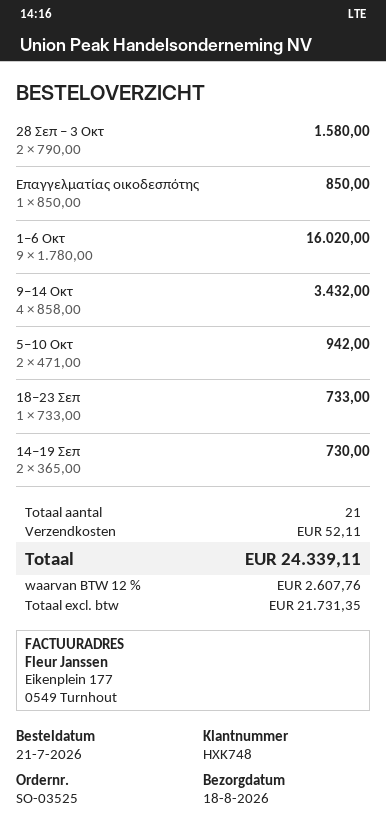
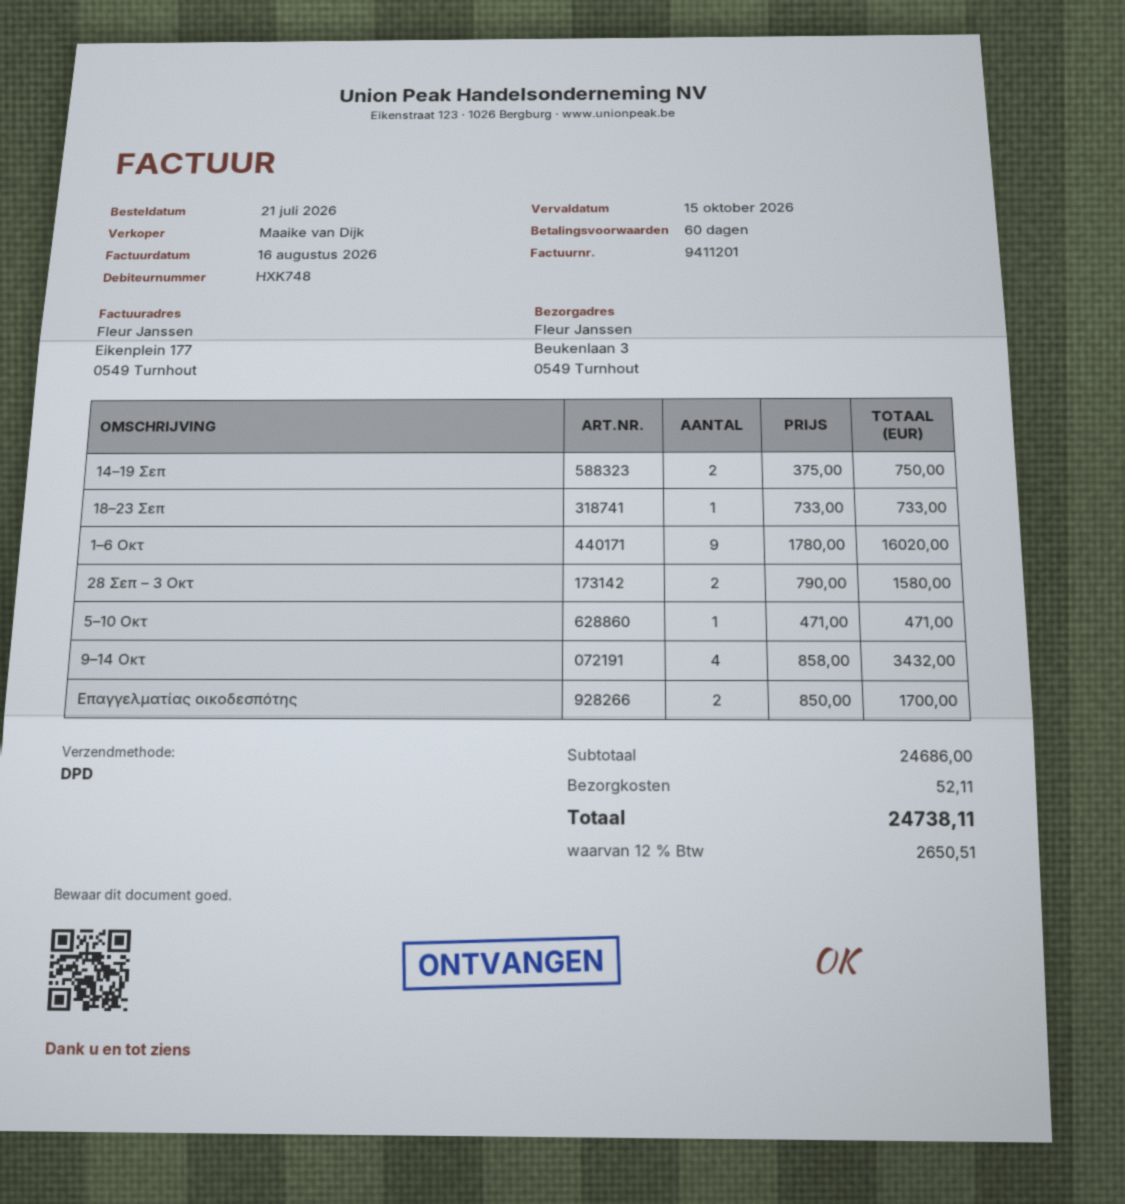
Επαγγελματίας οικοδεσπότης: 1 x 850.00 = 850.00 -> 2 x 850.00 = 1700.00
5–10 Οκτ: 2 x 471.00 = 942.00 -> 1 x 471.00 = 471.00
14–19 Σεπ: 2 x 365.00 = 730.00 -> 2 x 375.00 = 750.00
tax: 12% = 2607.76 -> 12% = 2650.51
total: 24339.11 -> 24738.11

